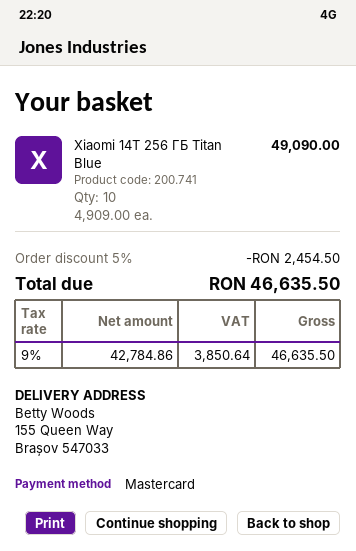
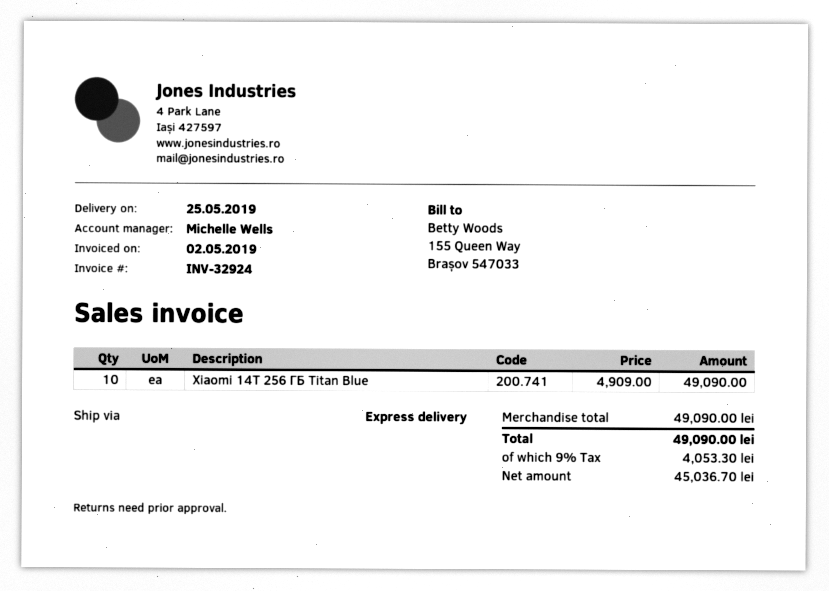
discount: 5% = 2454.50 -> none
net: 42784.86 -> 45036.70
tax: 9% = 3850.64 -> 9% = 4053.30
total: 46635.50 -> 49090.00

